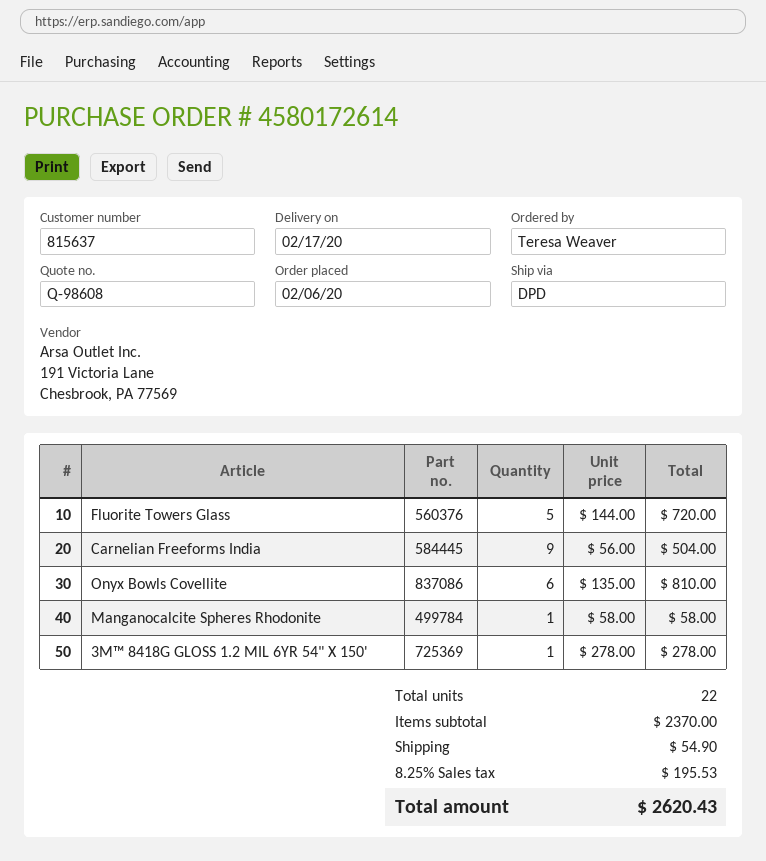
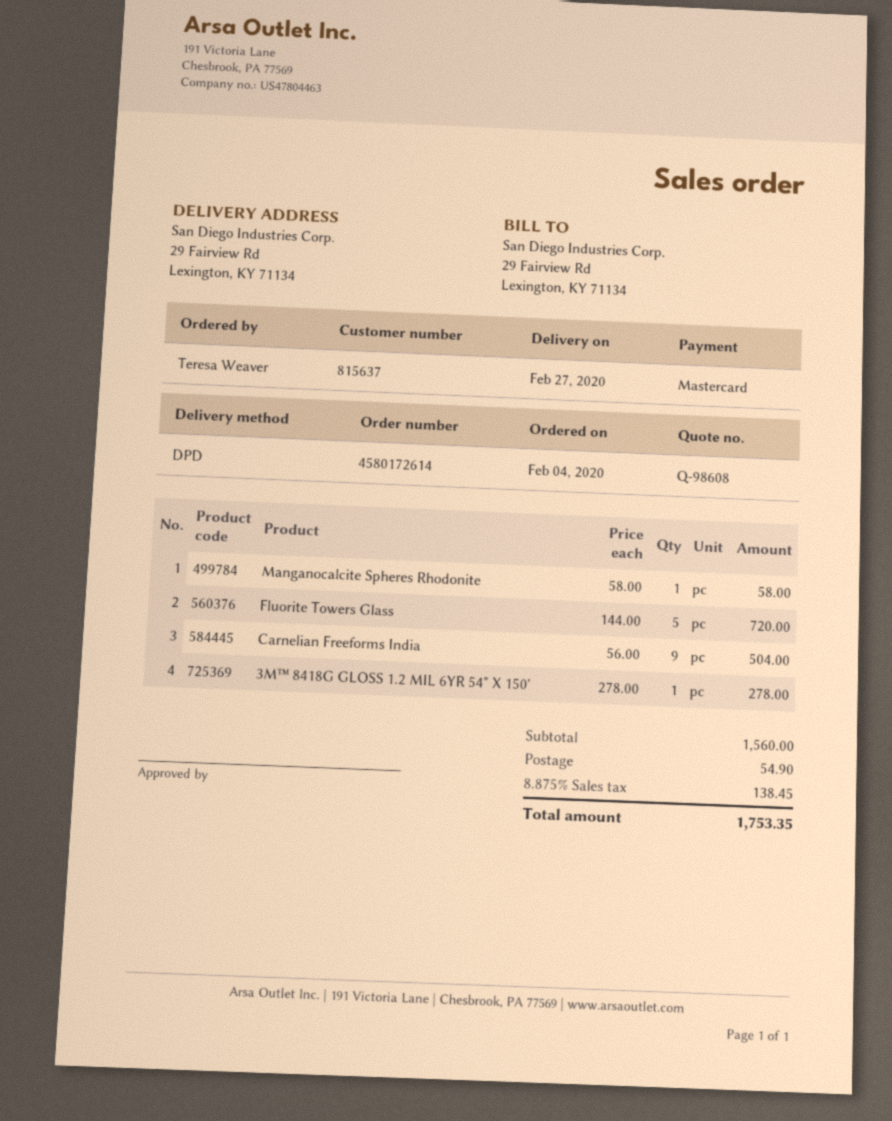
order date: 2020-02-06 -> 2020-02-04
delivery date: 2020-02-17 -> 2020-02-27
Onyx Bowls Covellite: 6 x 135.00 = 810.00 -> none
subtotal: 2370.00 -> 1560.00
tax: 8.25% = 195.53 -> 8.875% = 138.45
total: 2620.43 -> 1753.35

